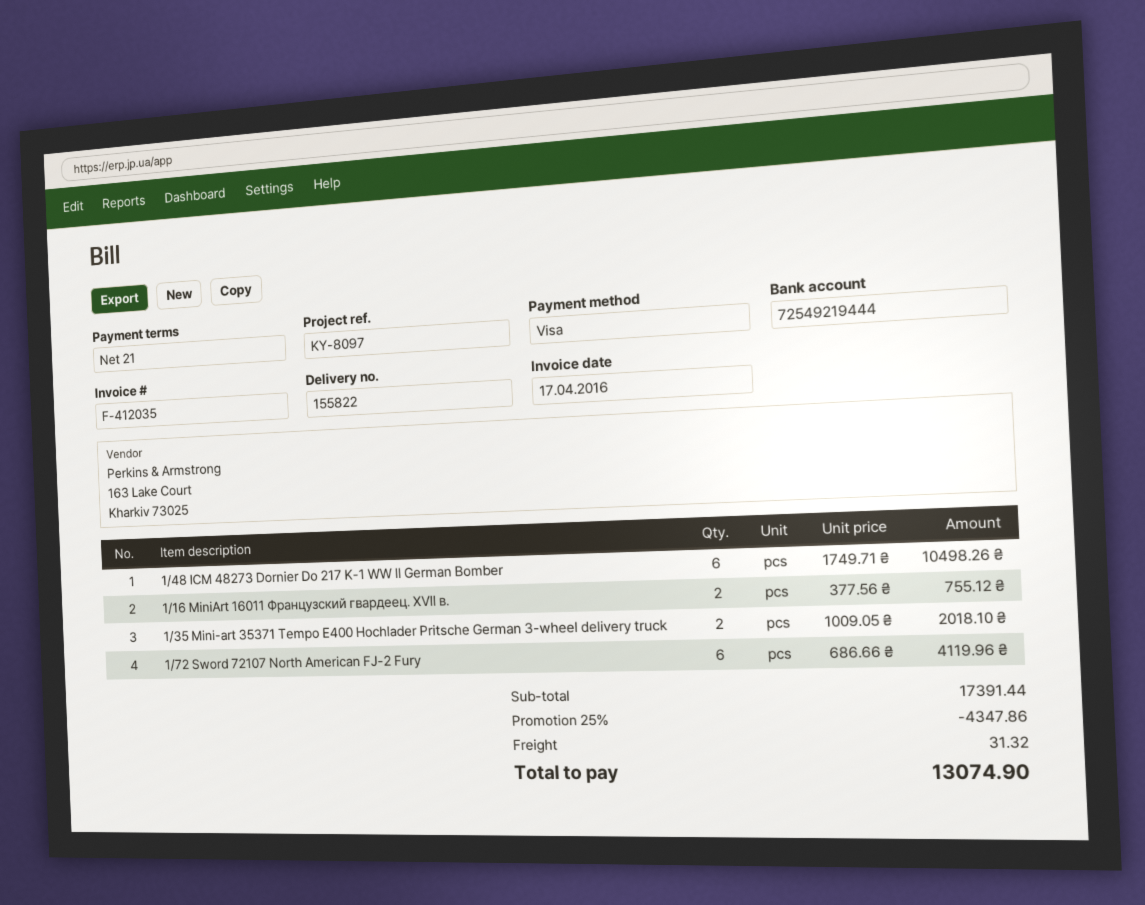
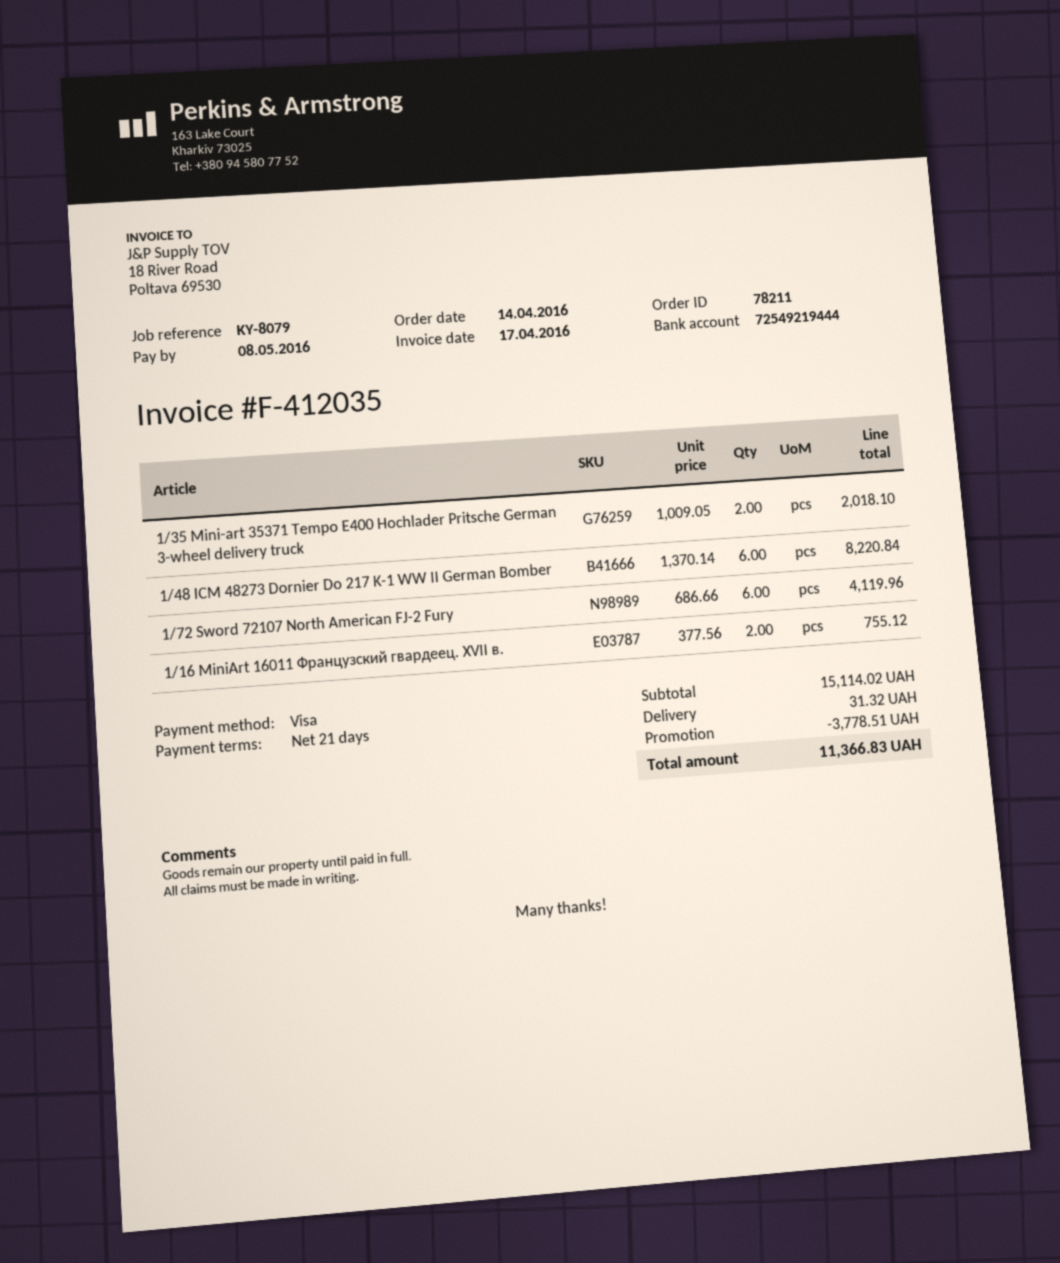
reference: KY-8097 -> KY-8079
1/48 ICM 48273 Dornier Do 217 K-1 WW II German Bomber: 6 x 1749.71 = 10498.26 -> 6 x 1370.14 = 8220.84
subtotal: 17391.44 -> 15114.02
discount: 4347.86 -> 3778.51
total: 13074.90 -> 11366.83

